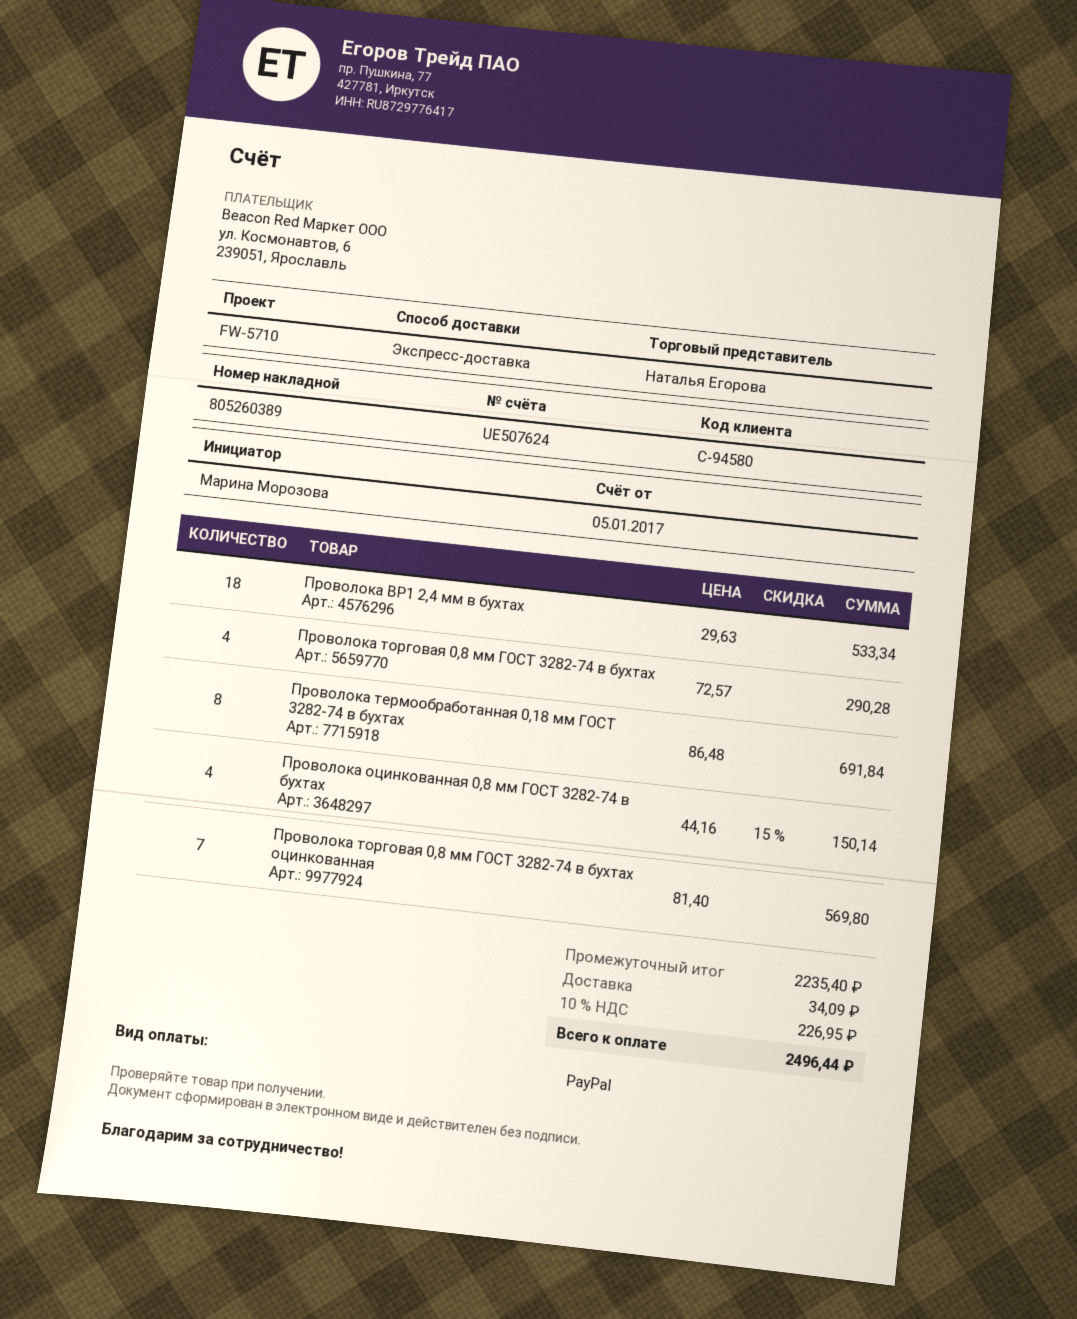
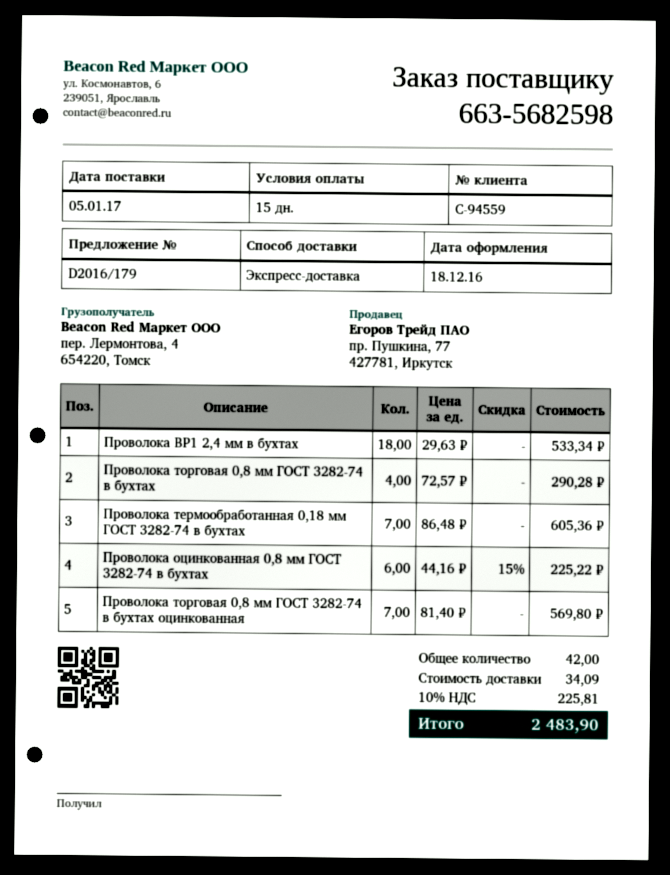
customer number: C-94580 -> C-94559
Проволока термообработанная 0,18 мм ГОСТ 3282-74 в бухтах: 8 x 86.48 = 691.84 -> 7 x 86.48 = 605.36
Проволока оцинкованная 0,8 мм ГОСТ 3282-74 в бухтах: 4 x 44.16 - 15% = 150.14 -> 6 x 44.16 - 15% = 225.22
tax: 10% = 226.95 -> 10% = 225.81
total: 2496.44 -> 2483.90

